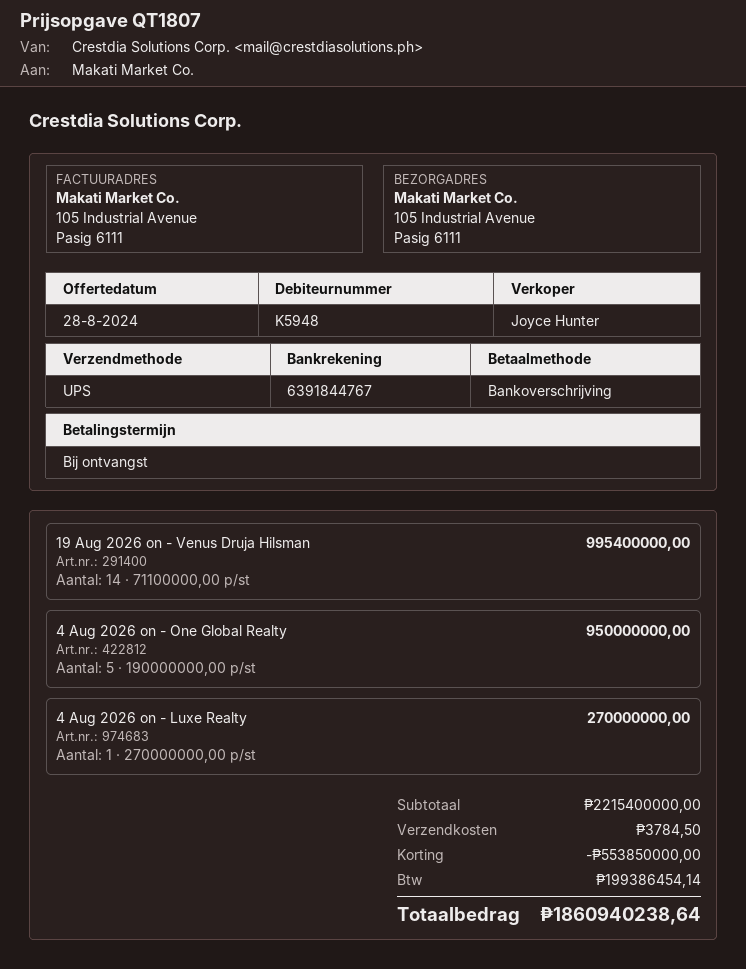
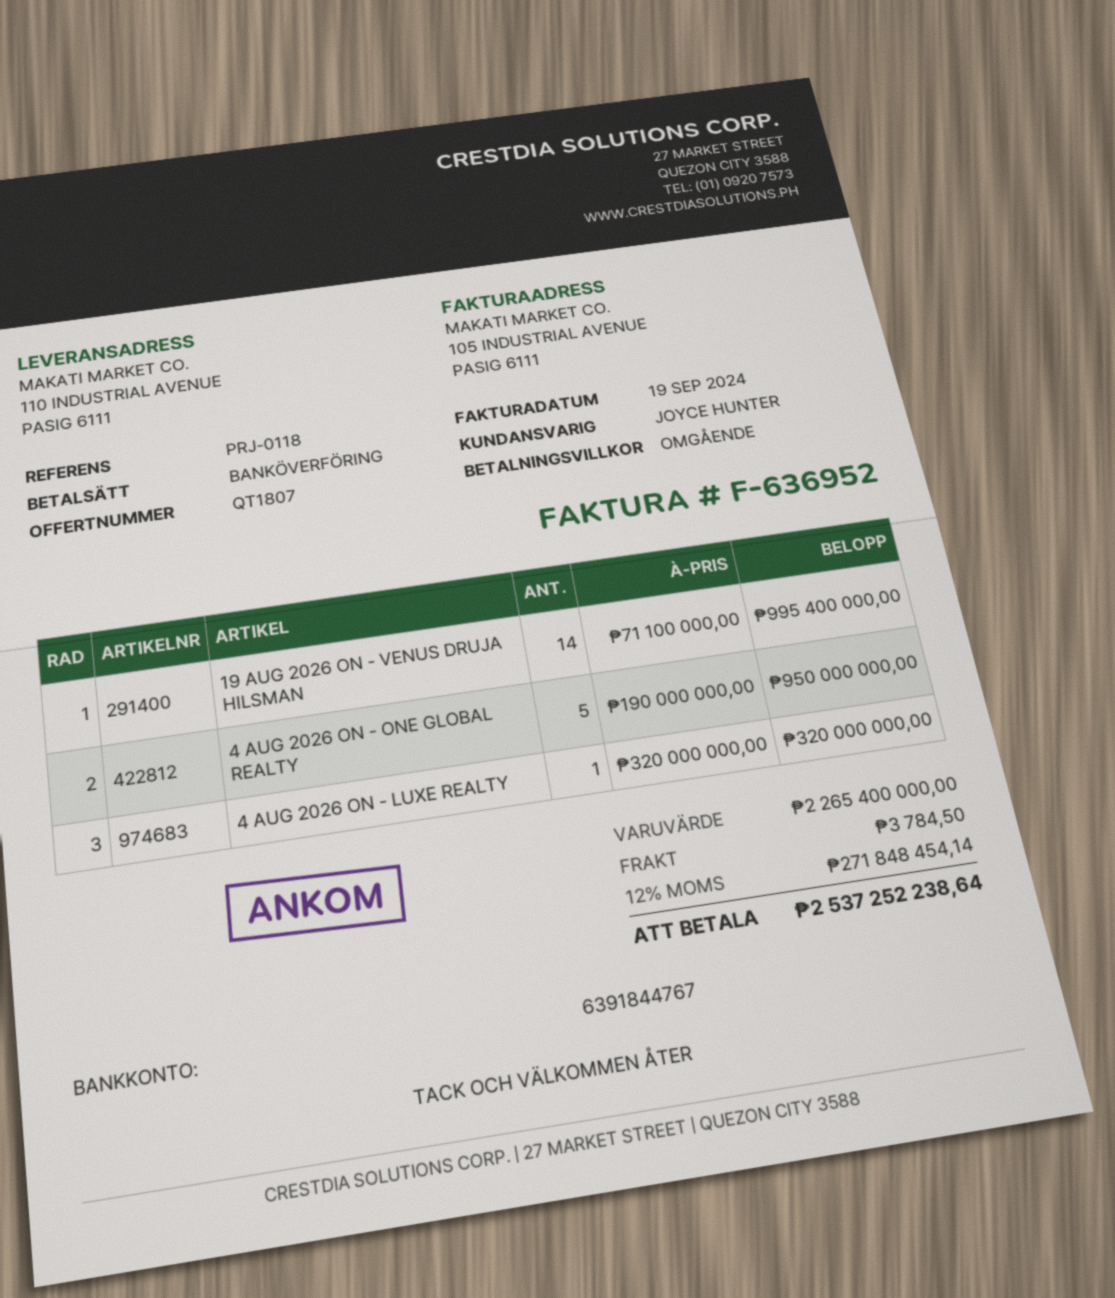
ship to: 105 Industrial Avenue, Pasig 6111 -> 110 INDUSTRIAL AVENUE, PASIG 6111
4 Aug 2026 on - Luxe Realty: 1 x 270000000.00 = 270000000.00 -> 1 x 320000000.00 = 320000000.00
subtotal: 2215400000.00 -> 2265400000.00
discount: 553850000.00 -> none
tax: 199386454.14 -> 271848454.14
total: 1860940238.64 -> 2537252238.64

